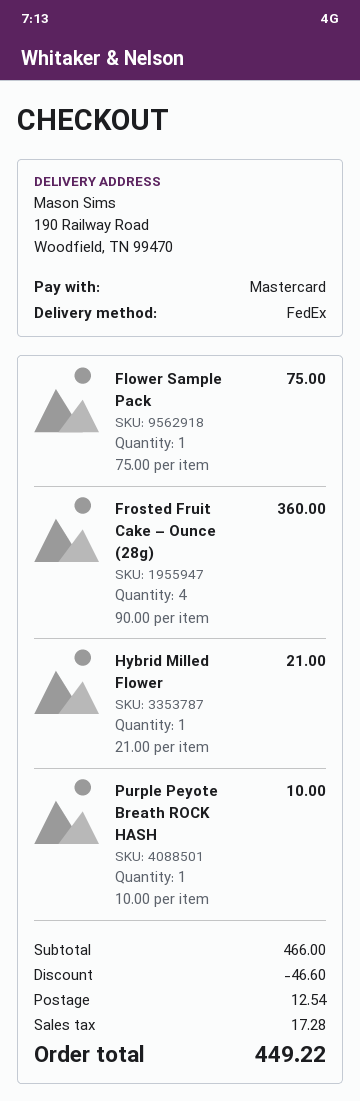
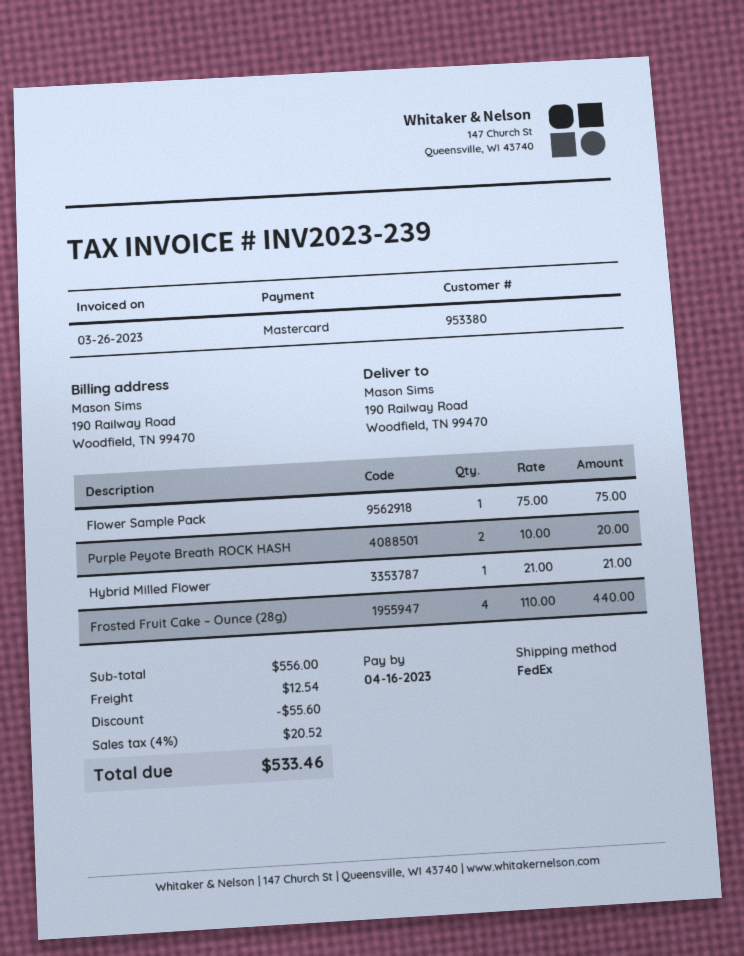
Frosted Fruit Cake – Ounce (28g): 4 x 90.00 = 360.00 -> 4 x 110.00 = 440.00
Purple Peyote Breath ROCK HASH: 1 x 10.00 = 10.00 -> 2 x 10.00 = 20.00
subtotal: 466.00 -> 556.00
discount: 46.60 -> 55.60
tax: 17.28 -> 20.52
total: 449.22 -> 533.46

